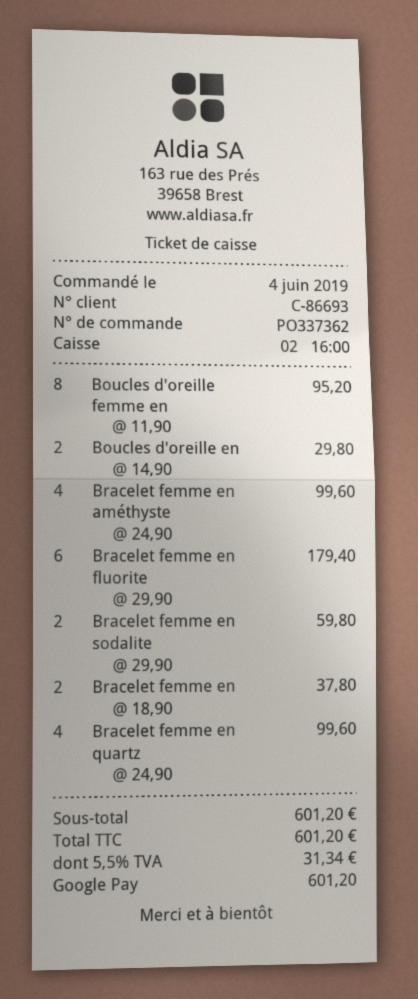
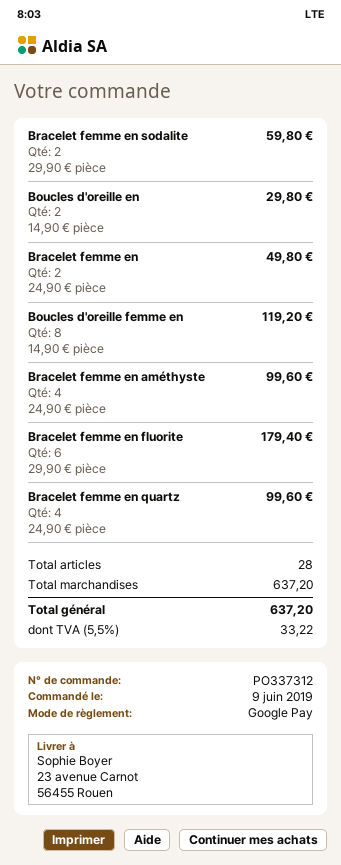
order number: PO337362 -> PO337312
order date: 2019-06-04 -> 2019-06-09
Boucles d'oreille femme en: 8 x 11.90 = 95.20 -> 8 x 14.90 = 119.20
Bracelet femme en: 2 x 18.90 = 37.80 -> 2 x 24.90 = 49.80
subtotal: 601.20 -> 637.20
tax: 5.5% = 31.34 -> 5.5% = 33.22
total: 601.20 -> 637.20

